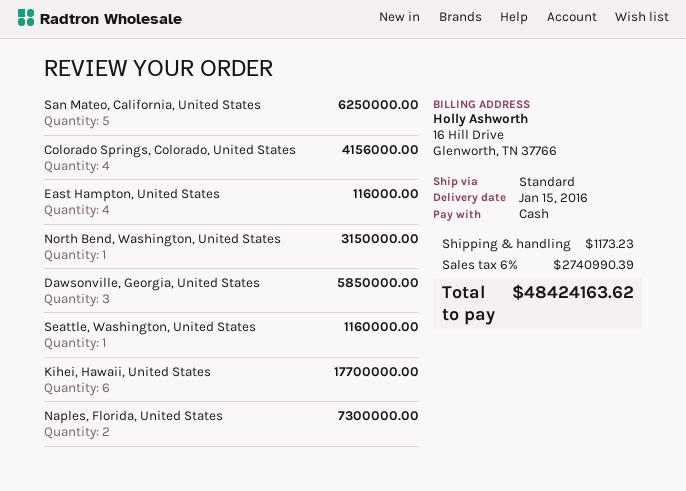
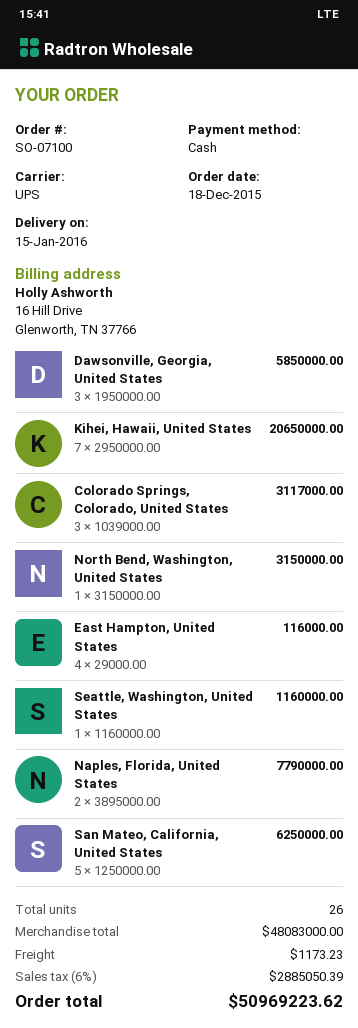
shipping method: standard -> UPS
Colorado Springs, Colorado, United States: 4 for 4156000.00 -> 3 for 3117000.00
Kihei, Hawaii, United States: 6 for 17700000.00 -> 7 for 20650000.00
Naples, Florida, United States: 2 for 7300000.00 -> 2 for 7790000.00
tax: 6% = 2740990.39 -> 6% = 2885050.39
total: 48424163.62 -> 50969223.62

